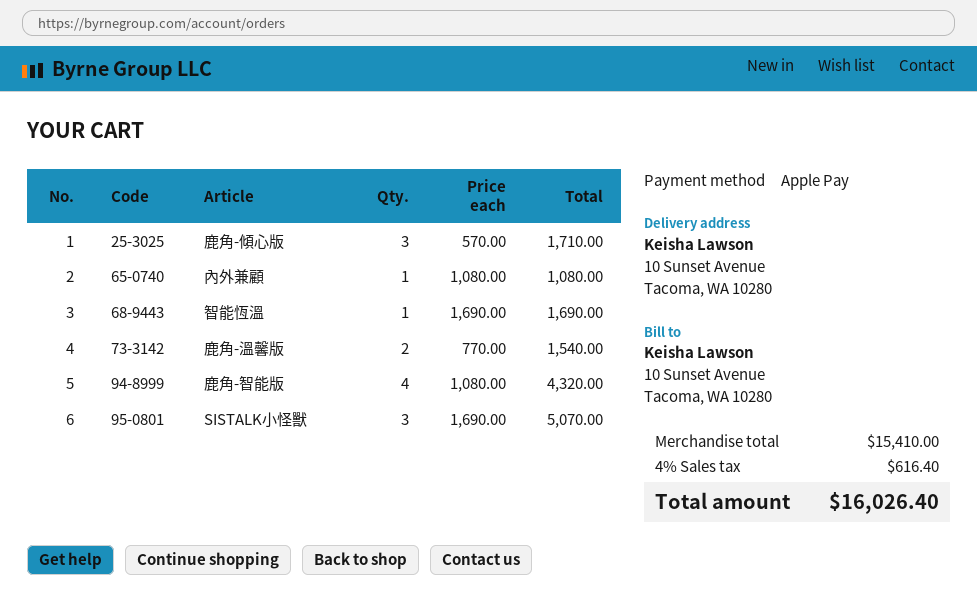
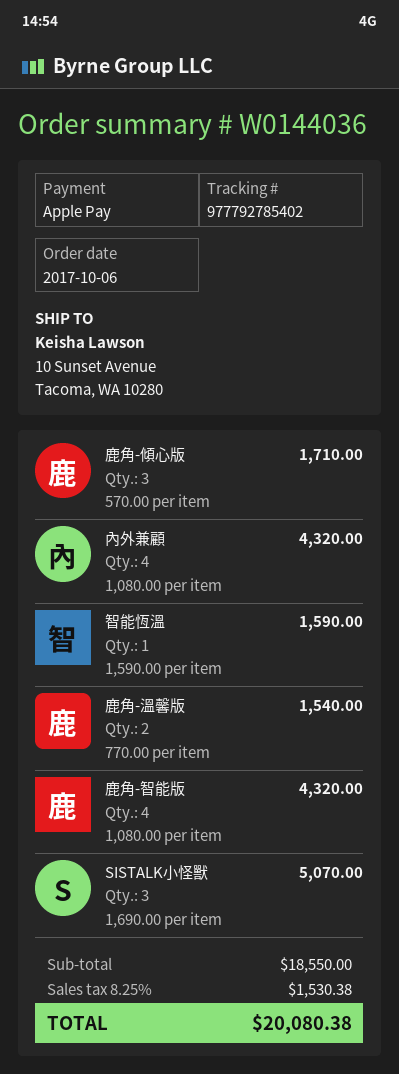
內外兼顧: 1 x 1080.00 = 1080.00 -> 4 x 1080.00 = 4320.00
智能恆溫: 1 x 1690.00 = 1690.00 -> 1 x 1590.00 = 1590.00
subtotal: 15410.00 -> 18550.00
tax: 4% = 616.40 -> 8.25% = 1530.38
total: 16026.40 -> 20080.38

